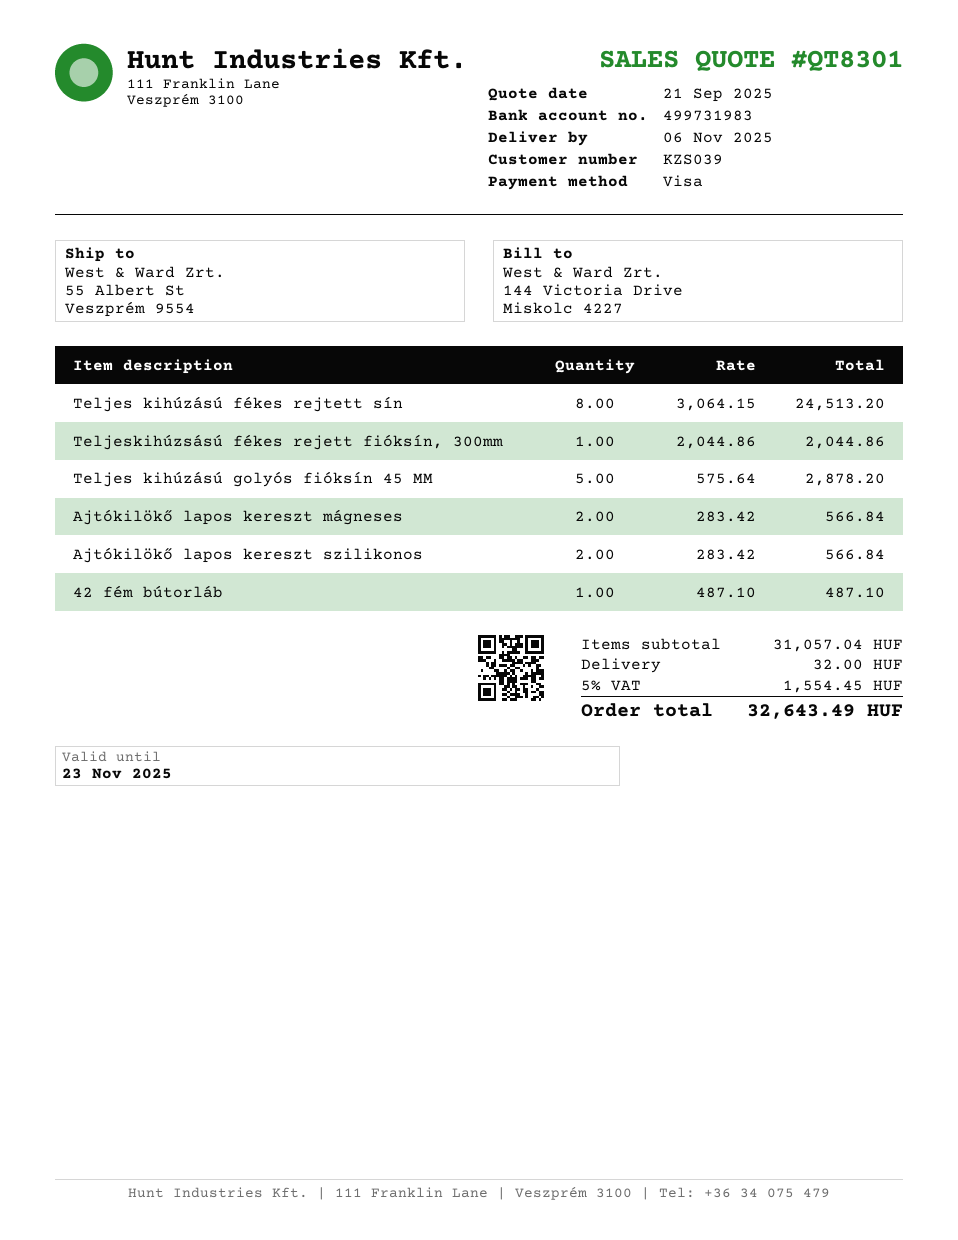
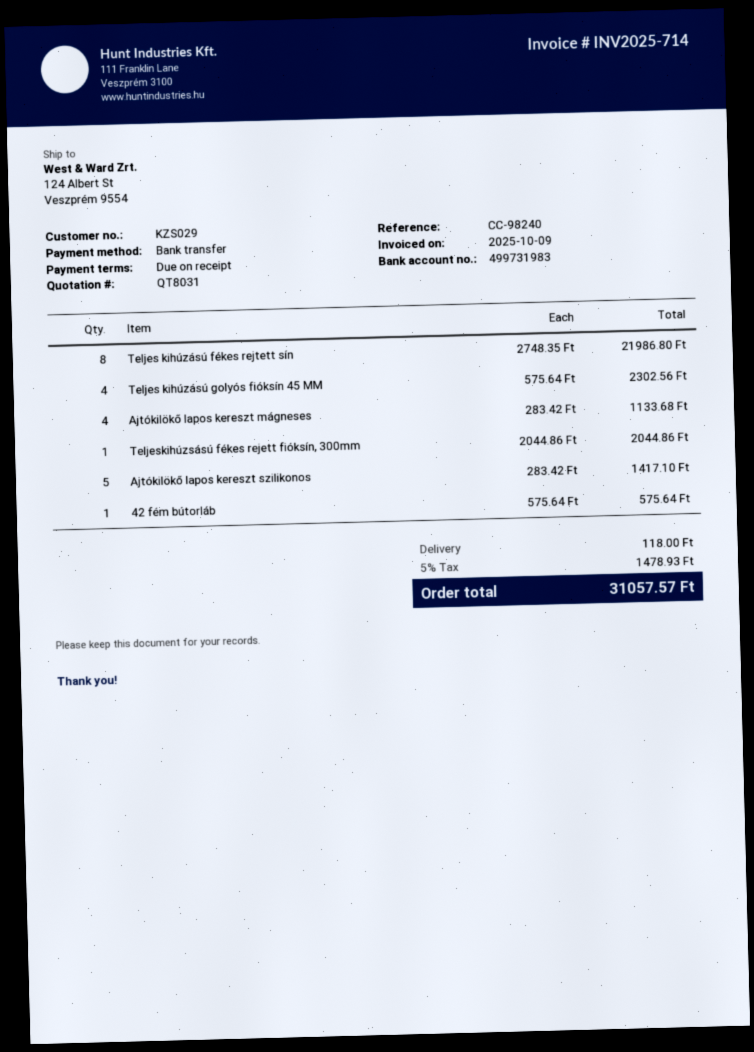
quote number: QT8301 -> QT8031
customer number: KZS039 -> KZS029
payment method: Visa -> bank transfer
ship to: 55 Albert St, Veszprém 9554 -> 124 Albert St, Veszprém 9554
Teljes kihúzású fékes rejtett sín: 8 x 3064.15 = 24513.20 -> 8 x 2748.35 = 21986.80
Teljes kihúzású golyós fióksín 45 MM: 5 x 575.64 = 2878.20 -> 4 x 575.64 = 2302.56
Ajtókilökő lapos kereszt mágneses: 2 x 283.42 = 566.84 -> 4 x 283.42 = 1133.68
Ajtókilökő lapos kereszt szilikonos: 2 x 283.42 = 566.84 -> 5 x 283.42 = 1417.10
42 fém bútorláb: 1 x 487.10 = 487.10 -> 1 x 575.64 = 575.64
shipping: 32.00 -> 118.00
tax: 5% = 1554.45 -> 5% = 1478.93
total: 32643.49 -> 31057.57

